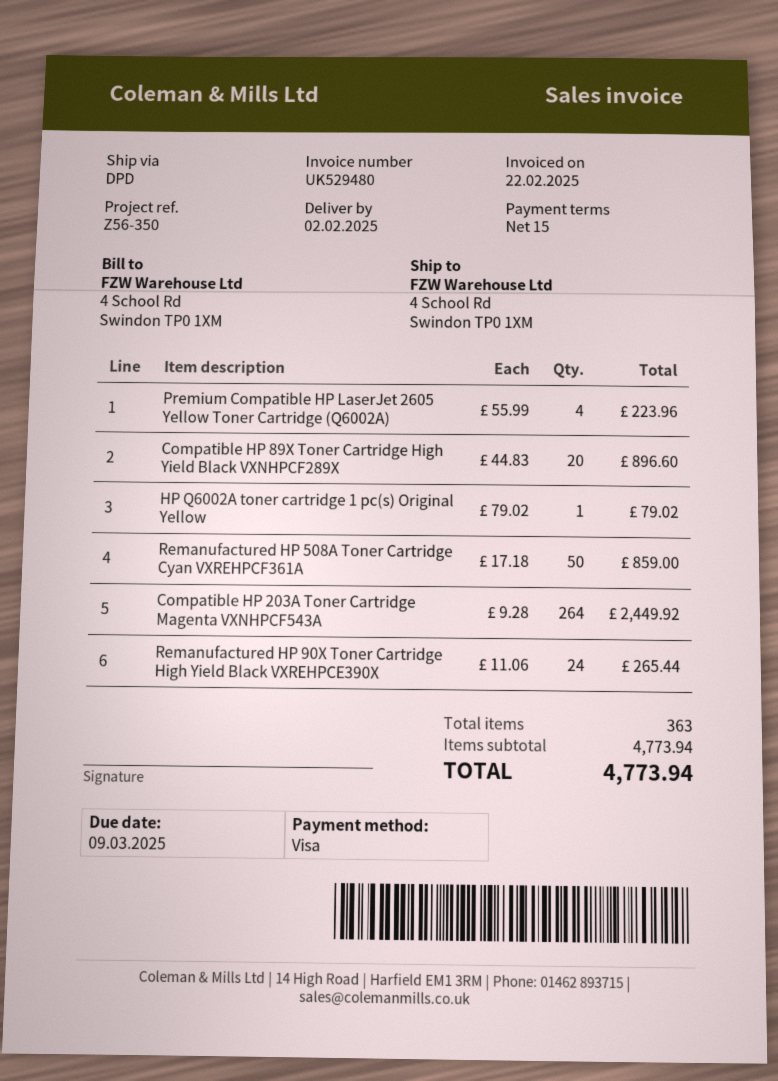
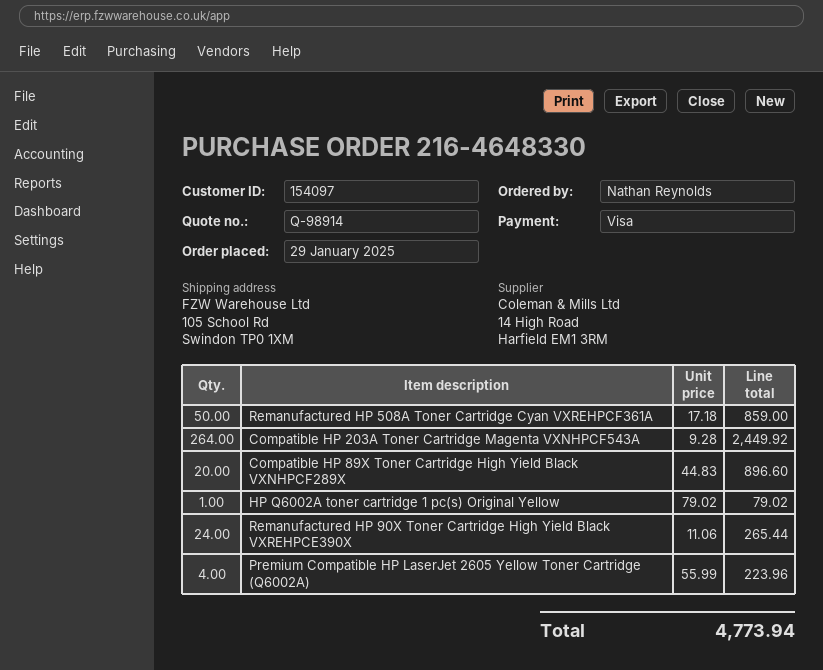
ship to: 4 School Rd, Swindon TP0 1XM -> 105 School Rd, Swindon TP0 1XM

